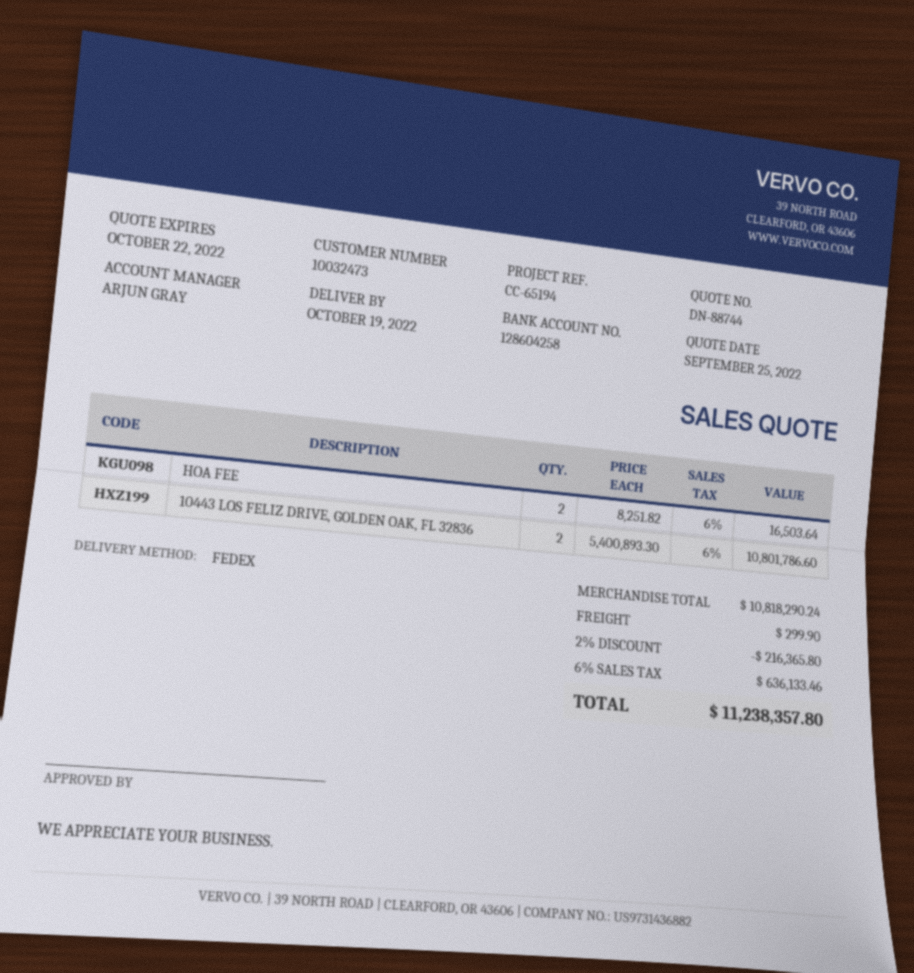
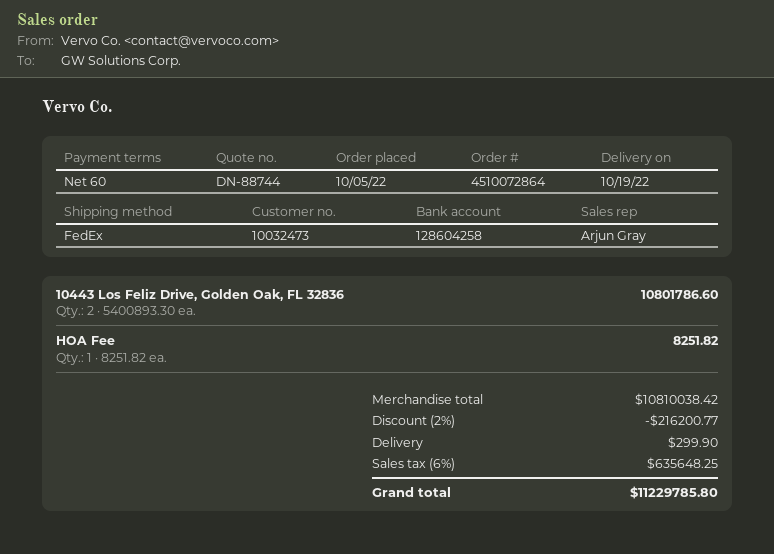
HOA FEE: 2 x 8251.82 = 16503.64 -> 1 x 8251.82 = 8251.82
subtotal: 10818290.24 -> 10810038.42
discount: 2% = 216365.80 -> 2% = 216200.77
tax: 6% = 636133.46 -> 6% = 635648.25
total: 11238357.80 -> 11229785.80

